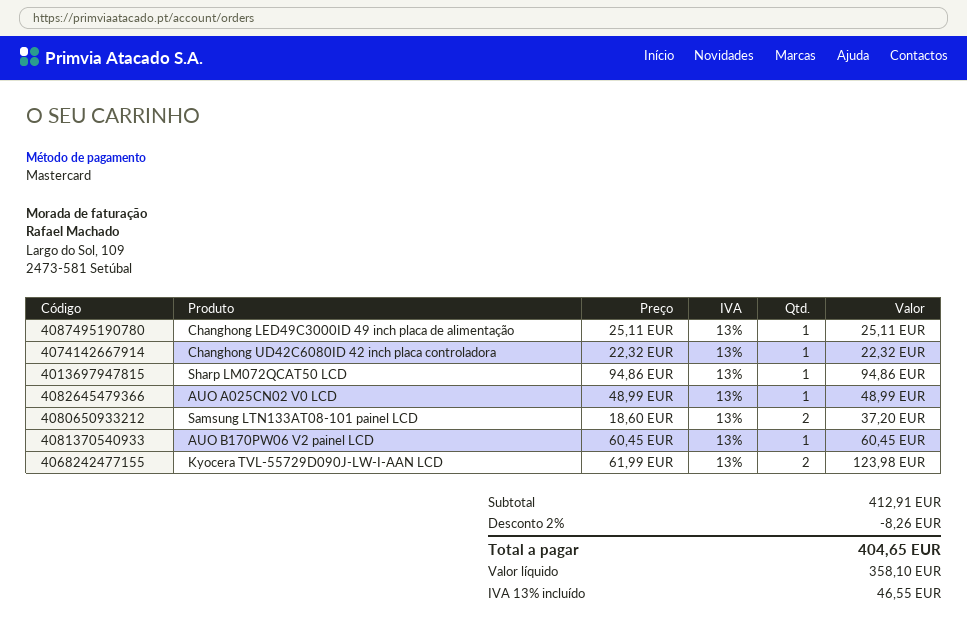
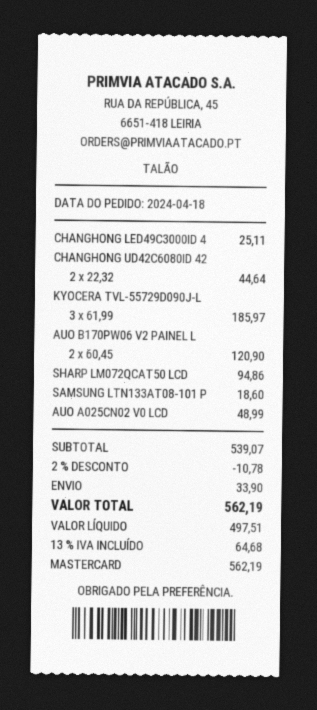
Changhong UD42C6080ID 42 inch placa controladora: 1 x 22.32 = 22.32 -> 2 x 22.32 = 44.64
Samsung LTN133AT08-101 painel LCD: 2 x 18.60 = 37.20 -> 1 x 18.60 = 18.60
AUO B170PW06 V2 painel LCD: 1 x 60.45 = 60.45 -> 2 x 60.45 = 120.90
Kyocera TVL-55729D090J-LW-I-AAN LCD: 2 x 61.99 = 123.98 -> 3 x 61.99 = 185.97
subtotal: 412.91 -> 539.07
discount: 2% = 8.26 -> 2% = 10.78
shipping: none -> 33.90
net: 358.10 -> 497.51
tax: 13% = 46.55 -> 13% = 64.68
total: 404.65 -> 562.19

